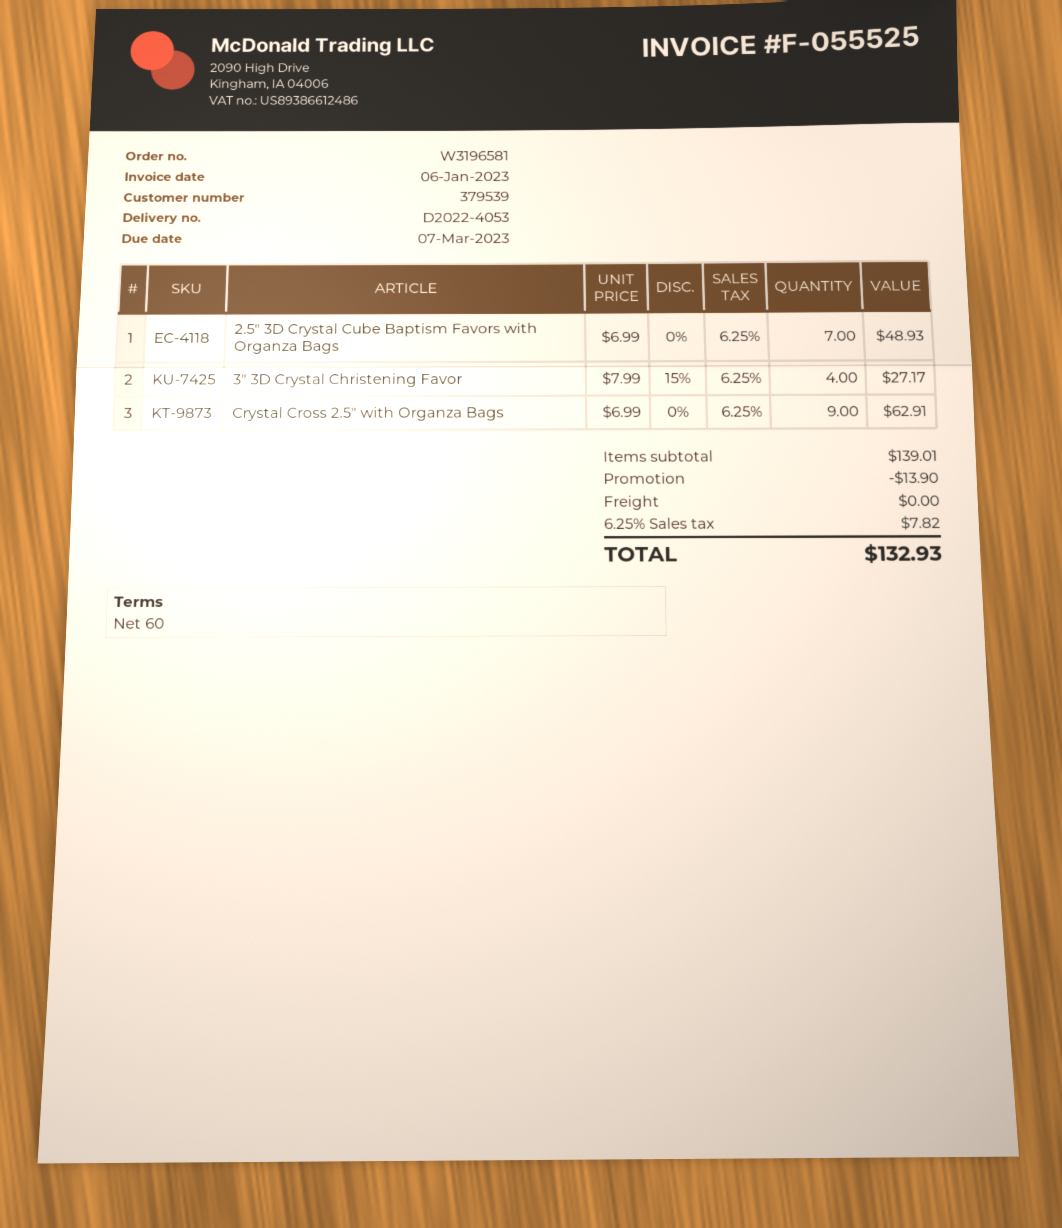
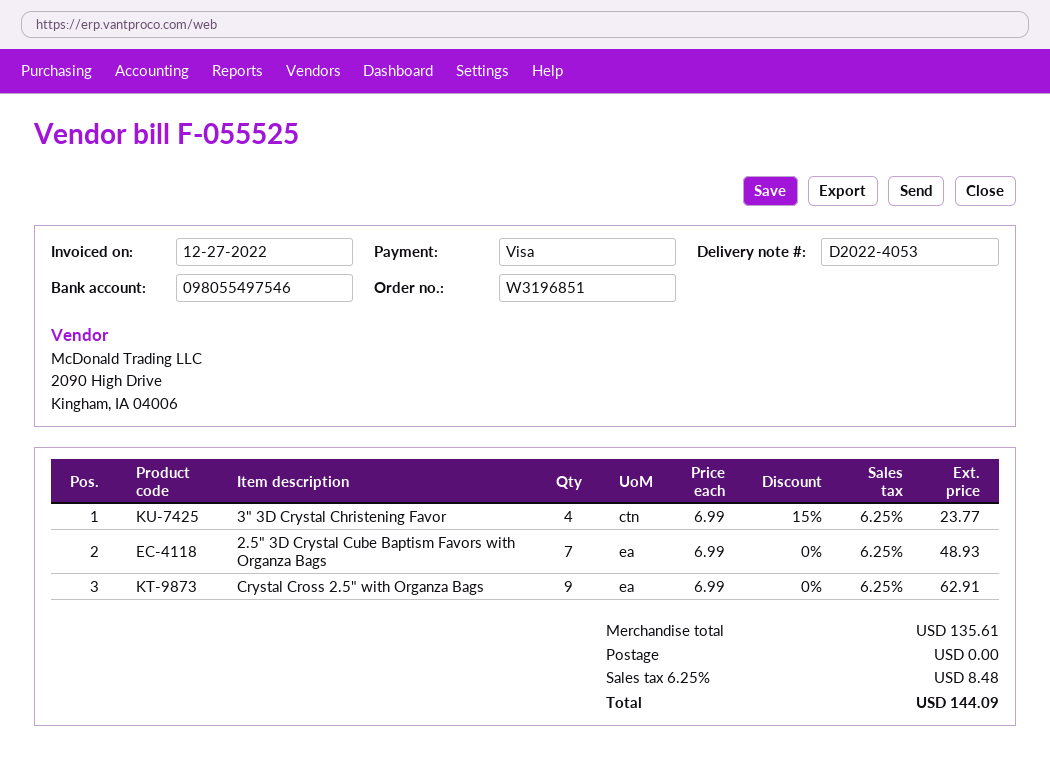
order number: W3196581 -> W3196851
invoice date: 2023-01-06 -> 2022-12-27
3" 3D Crystal Christening Favor: 4 x 7.99 - 15% = 27.17 -> 4 x 6.99 - 15% = 23.77
subtotal: 139.01 -> 135.61
discount: 13.90 -> none
tax: 6.25% = 7.82 -> 6.25% = 8.48
total: 132.93 -> 144.09

